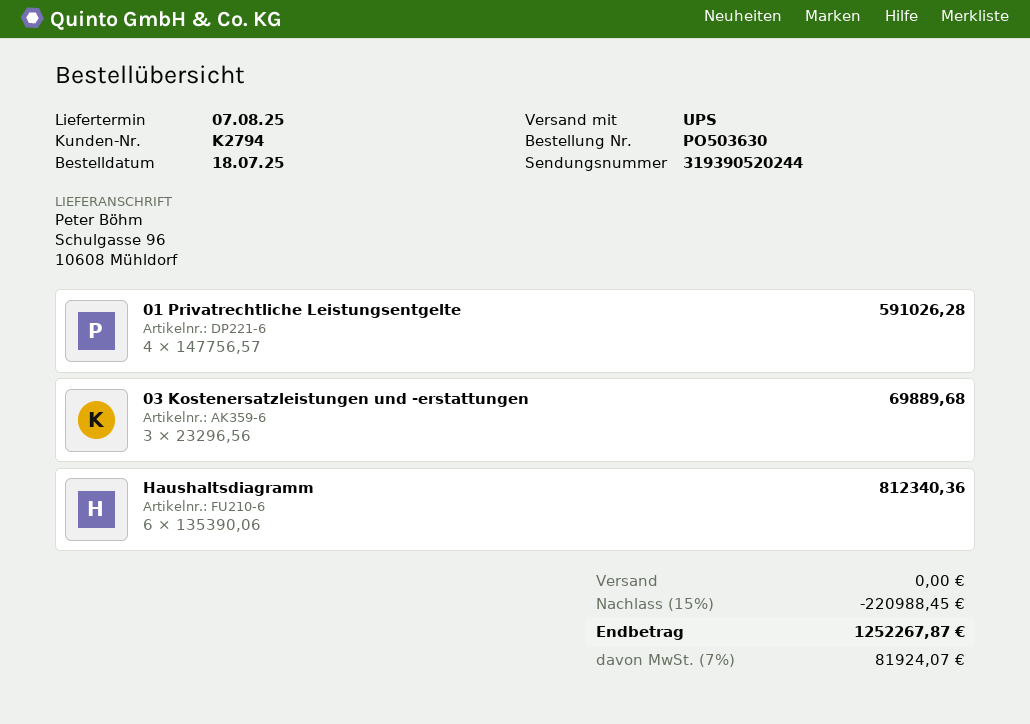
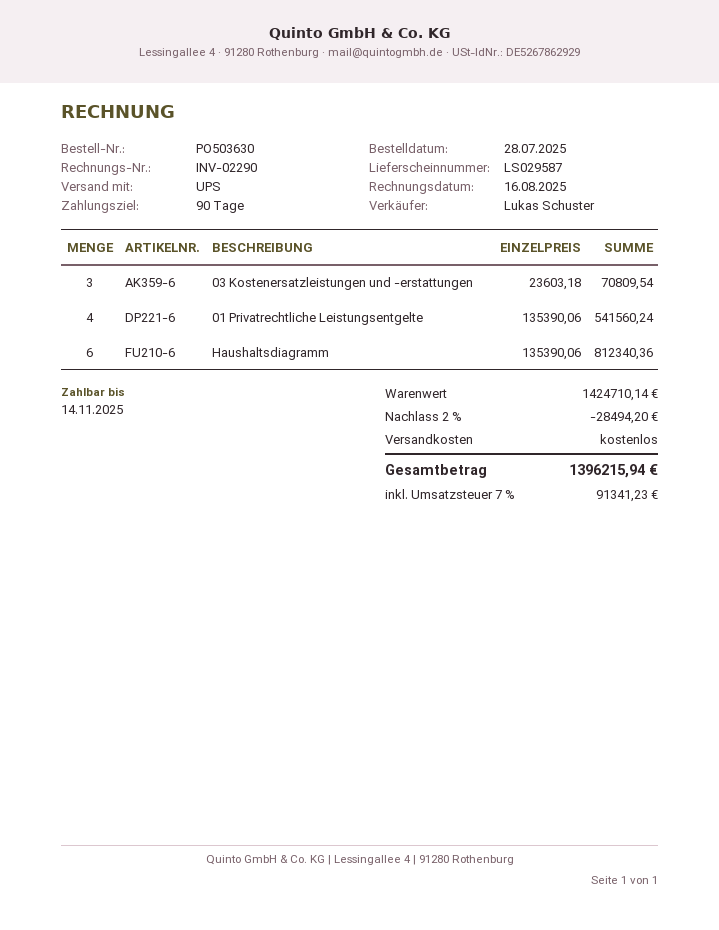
order date: 2025-07-18 -> 2025-07-28
01 Privatrechtliche Leistungsentgelte: 4 x 147756.57 = 591026.28 -> 4 x 135390.06 = 541560.24
03 Kostenersatzleistungen und -erstattungen: 3 x 23296.56 = 69889.68 -> 3 x 23603.18 = 70809.54
discount: 15% = 220988.45 -> 2% = 28494.20
tax: 7% = 81924.07 -> 7% = 91341.23
total: 1252267.87 -> 1396215.94

